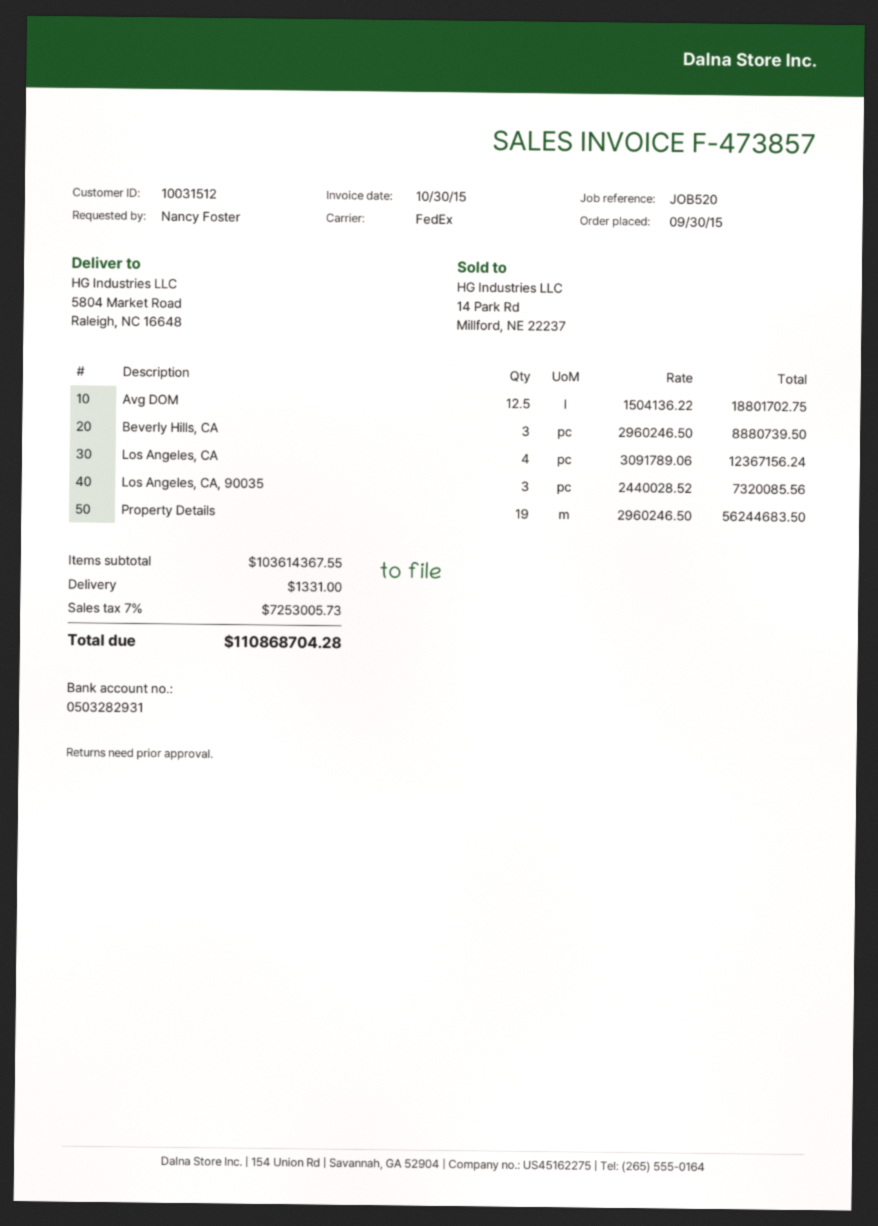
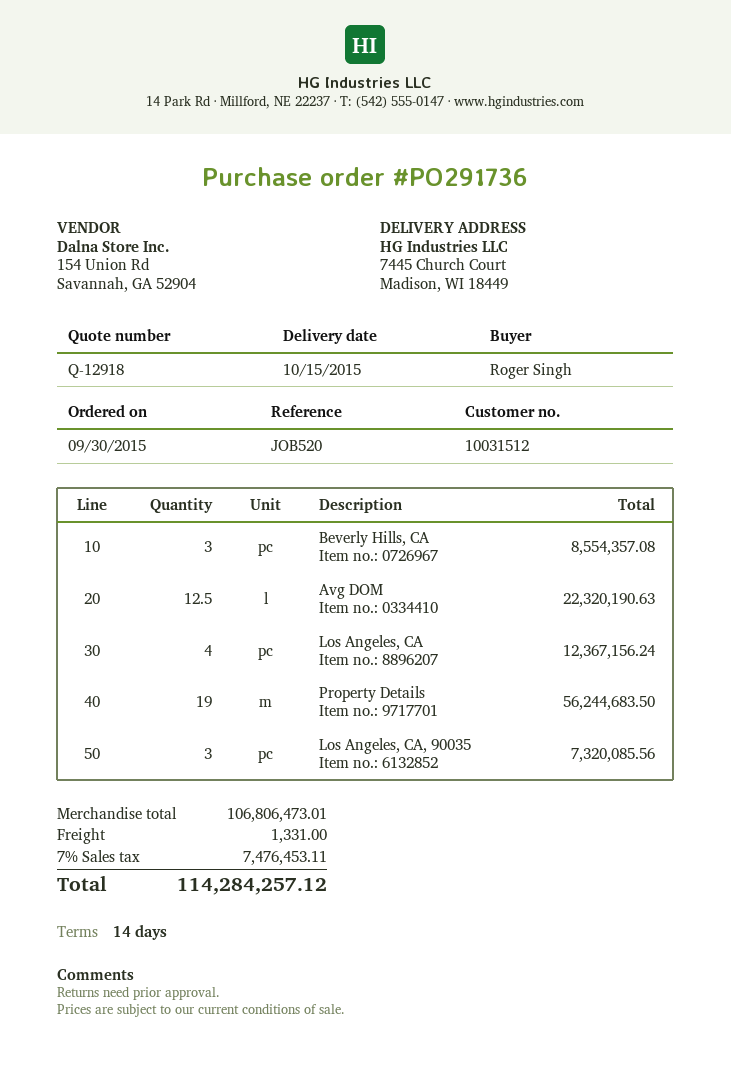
ordered by: Nancy Foster -> Roger Singh
ship to: 5804 Market Road, Raleigh, NC 16648 -> 7445 Church Court, Madison, WI 18449
Avg DOM: 12.5 for 18801702.75 -> 12.5 for 22320190.63
Beverly Hills, CA: 3 for 8880739.50 -> 3 for 8554357.08
subtotal: 103614367.55 -> 106806473.01
tax: 7% = 7253005.73 -> 7% = 7476453.11
total: 110868704.28 -> 114284257.12

